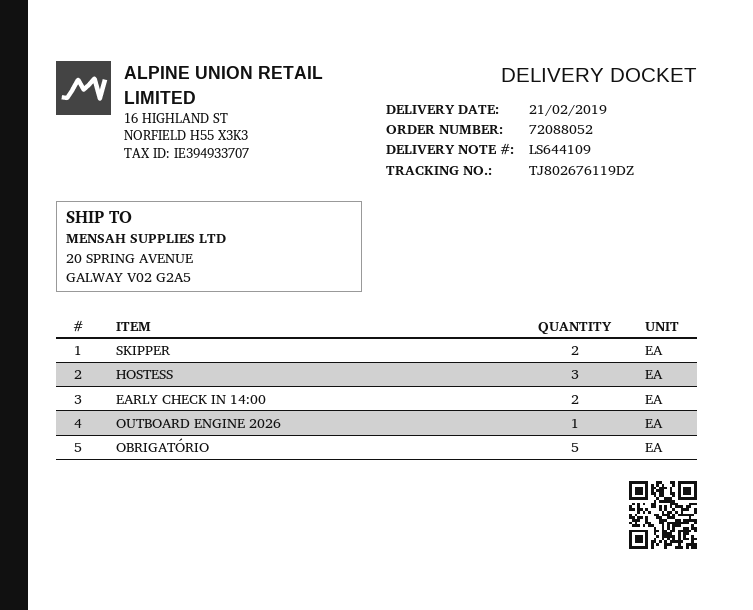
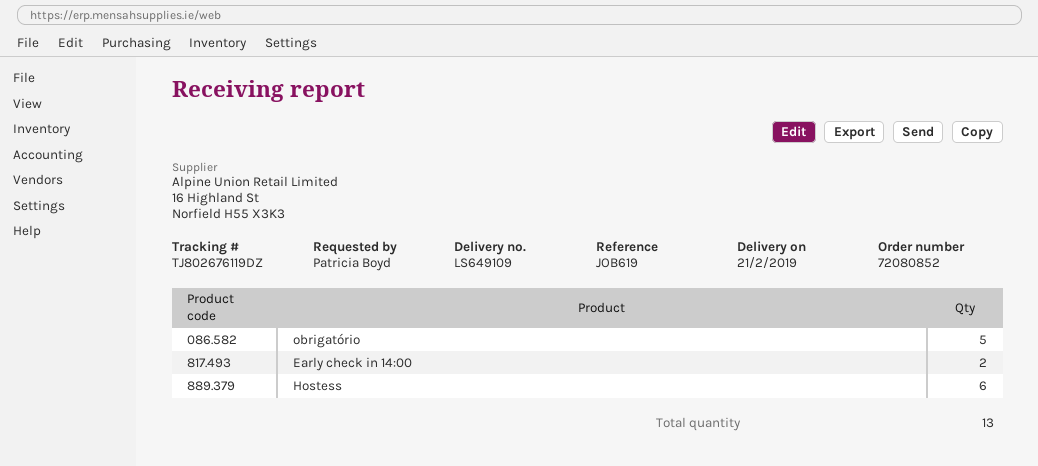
order number: 72088052 -> 72080852
delivery note number: LS644109 -> LS649109
SKIPPER: 2 -> none
HOSTESS: 3 -> 6
OUTBOARD ENGINE 2026: 1 -> none

